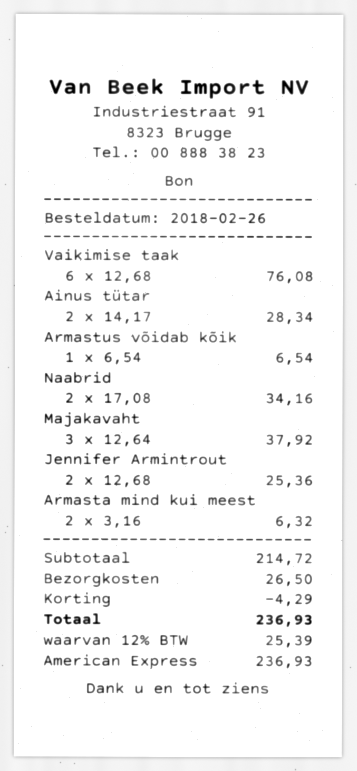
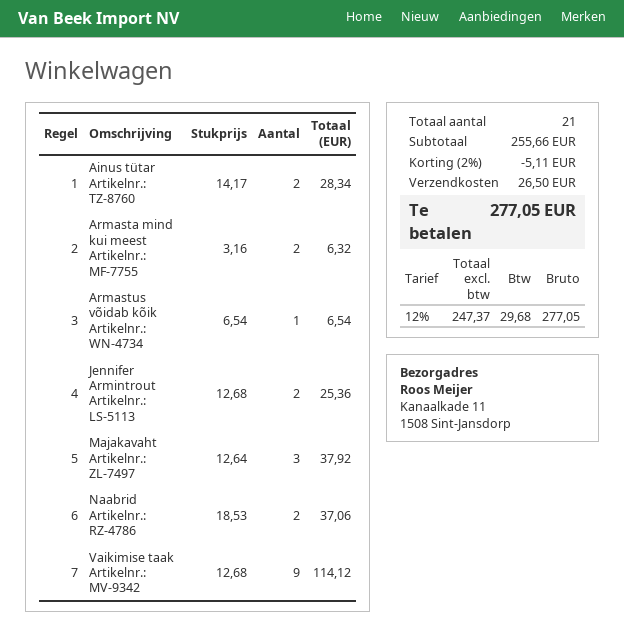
Vaikimise taak: 6 x 12.68 = 76.08 -> 9 x 12.68 = 114.12
Naabrid: 2 x 17.08 = 34.16 -> 2 x 18.53 = 37.06
subtotal: 214.72 -> 255.66
discount: 4.29 -> 5.11
tax: 12% = 25.39 -> 12% = 29.68
total: 236.93 -> 277.05

